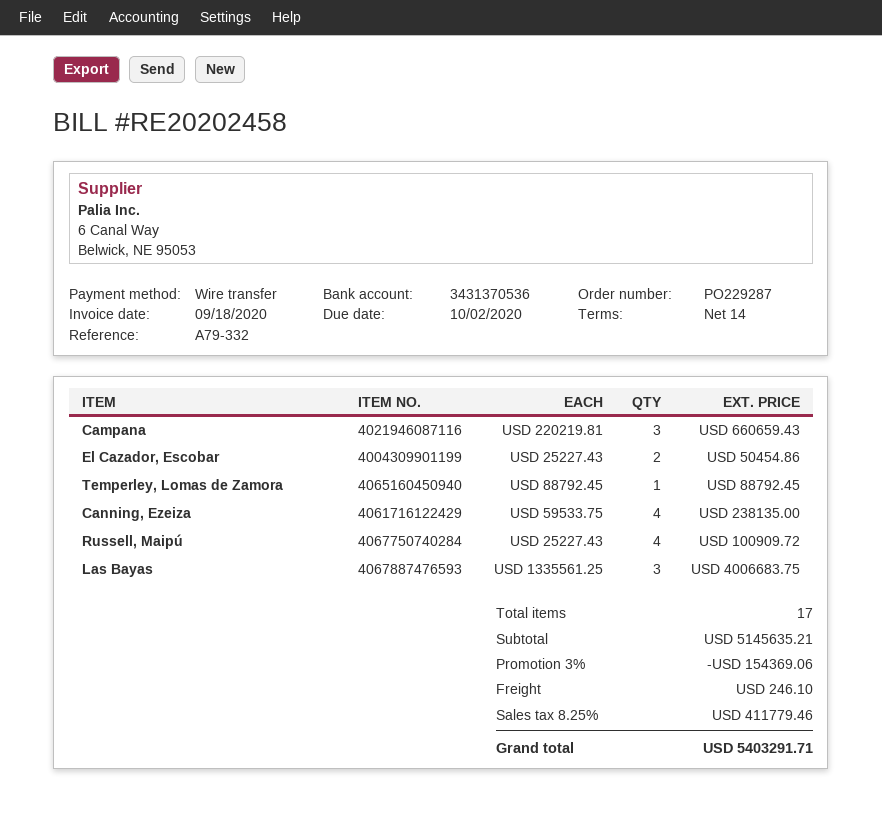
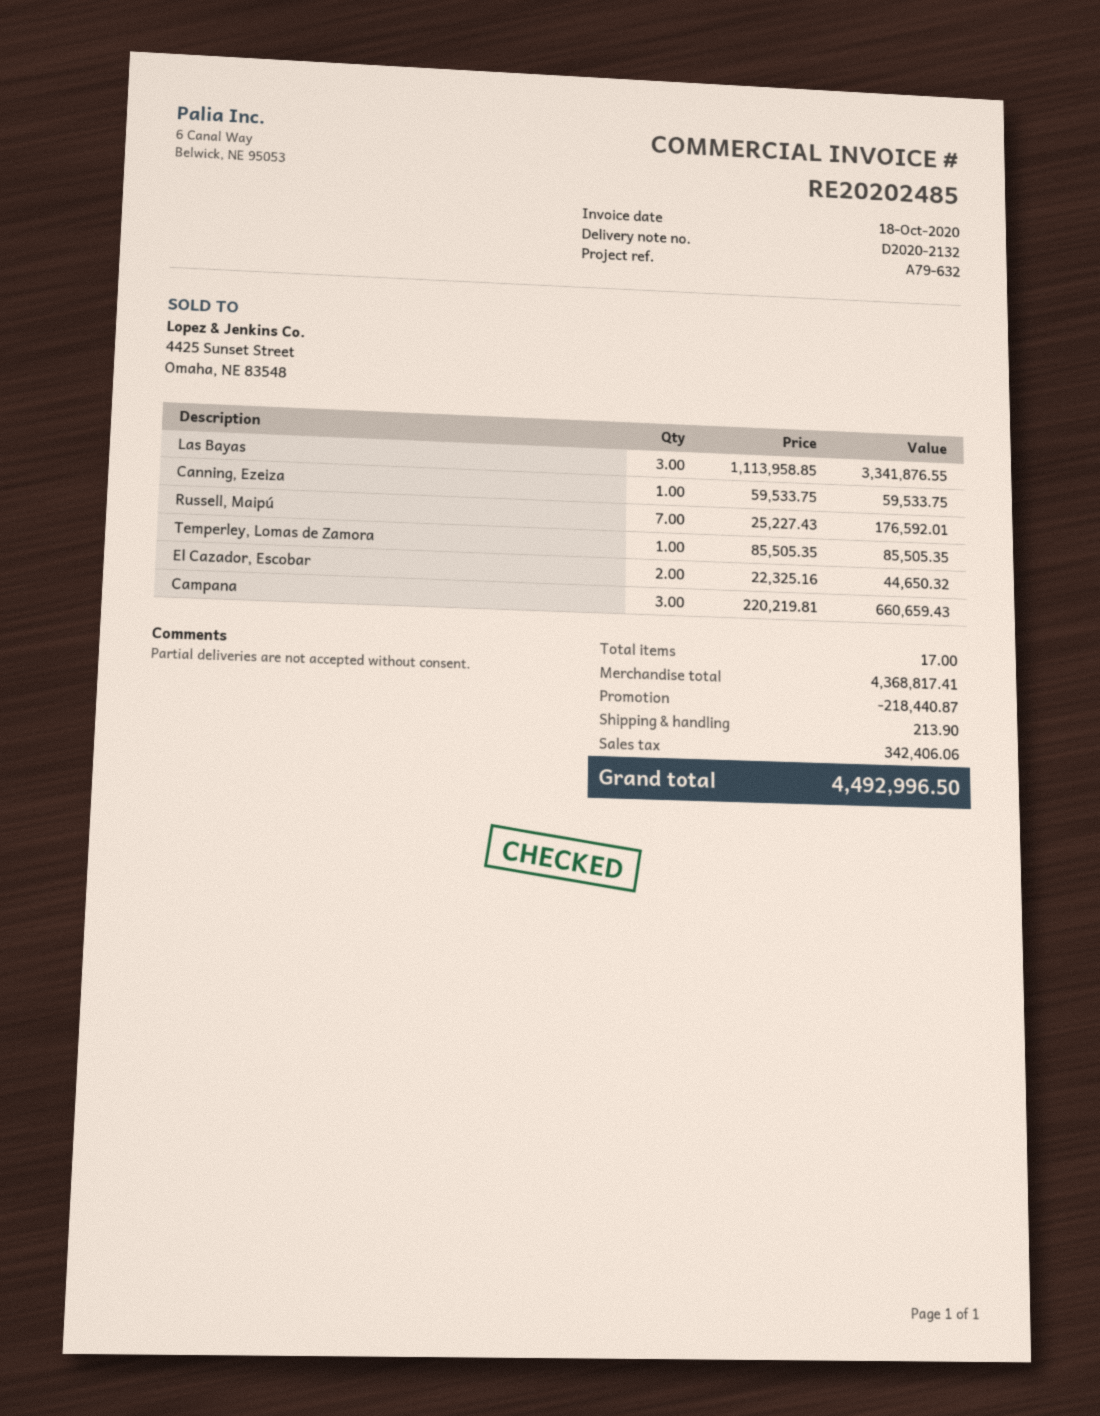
invoice number: RE20202458 -> RE20202485
invoice date: 2020-09-18 -> 2020-10-18
reference: A79-332 -> A79-632
El Cazador, Escobar: 2 x 25227.43 = 50454.86 -> 2 x 22325.16 = 44650.32
Temperley, Lomas de Zamora: 1 x 88792.45 = 88792.45 -> 1 x 85505.35 = 85505.35
Canning, Ezeiza: 4 x 59533.75 = 238135.00 -> 1 x 59533.75 = 59533.75
Russell, Maipú: 4 x 25227.43 = 100909.72 -> 7 x 25227.43 = 176592.01
Las Bayas: 3 x 1335561.25 = 4006683.75 -> 3 x 1113958.85 = 3341876.55
subtotal: 5145635.21 -> 4368817.41
discount: 154369.06 -> 218440.87
shipping: 246.10 -> 213.90
tax: 411779.46 -> 342406.06
total: 5403291.71 -> 4492996.50

